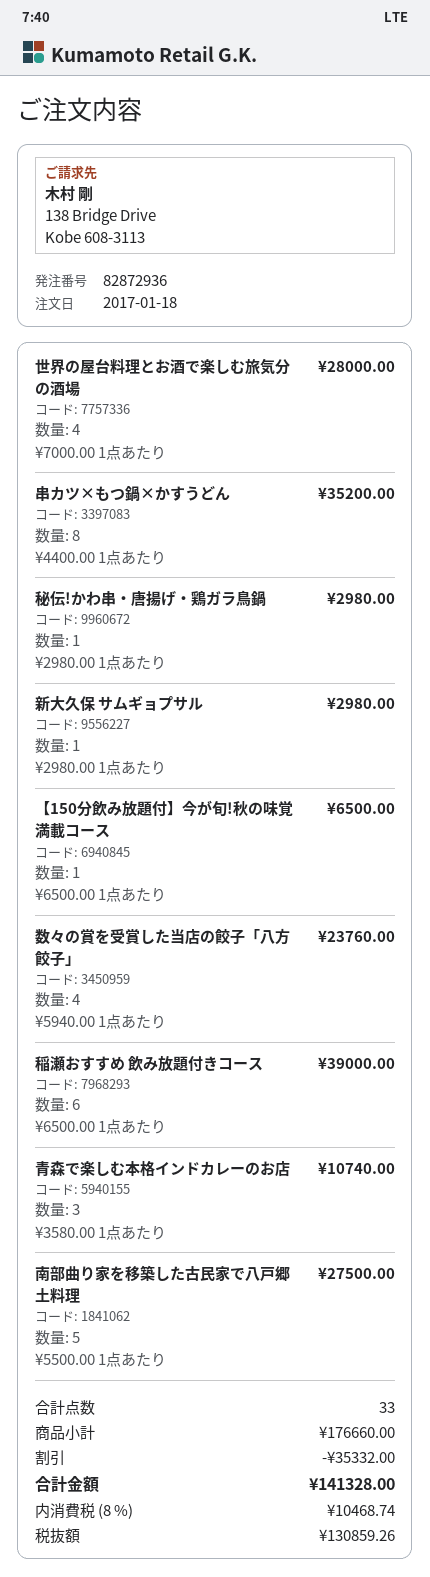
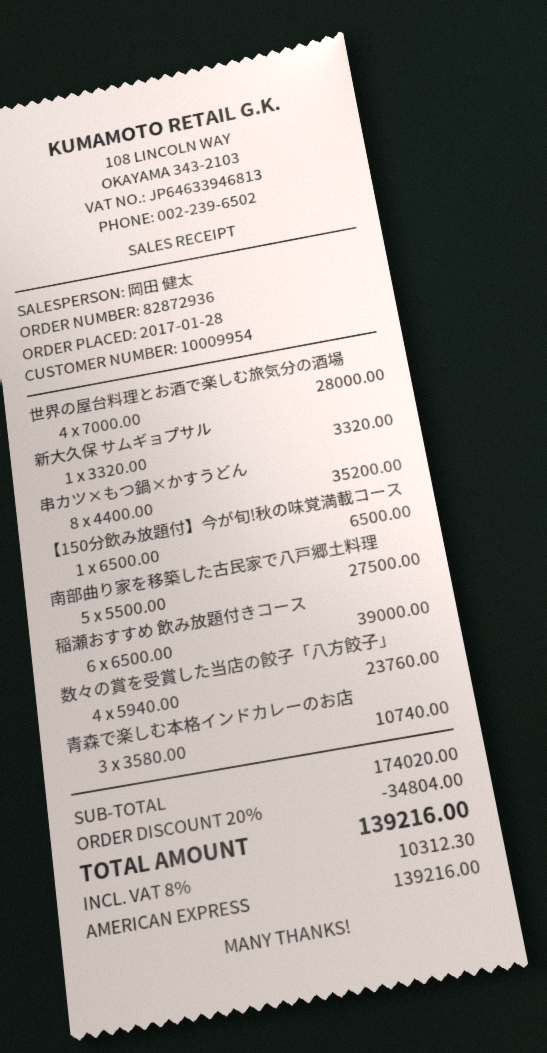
order date: 2017-01-18 -> 2017-01-28
秘伝!かわ串・唐揚げ・鶏ガラ鳥鍋: 1 x 2980.00 = 2980.00 -> none
新大久保 サムギョプサル: 1 x 2980.00 = 2980.00 -> 1 x 3320.00 = 3320.00
subtotal: 176660.00 -> 174020.00
discount: 35332.00 -> 34804.00
tax: 8% = 10468.74 -> 8% = 10312.30
total: 141328.00 -> 139216.00

